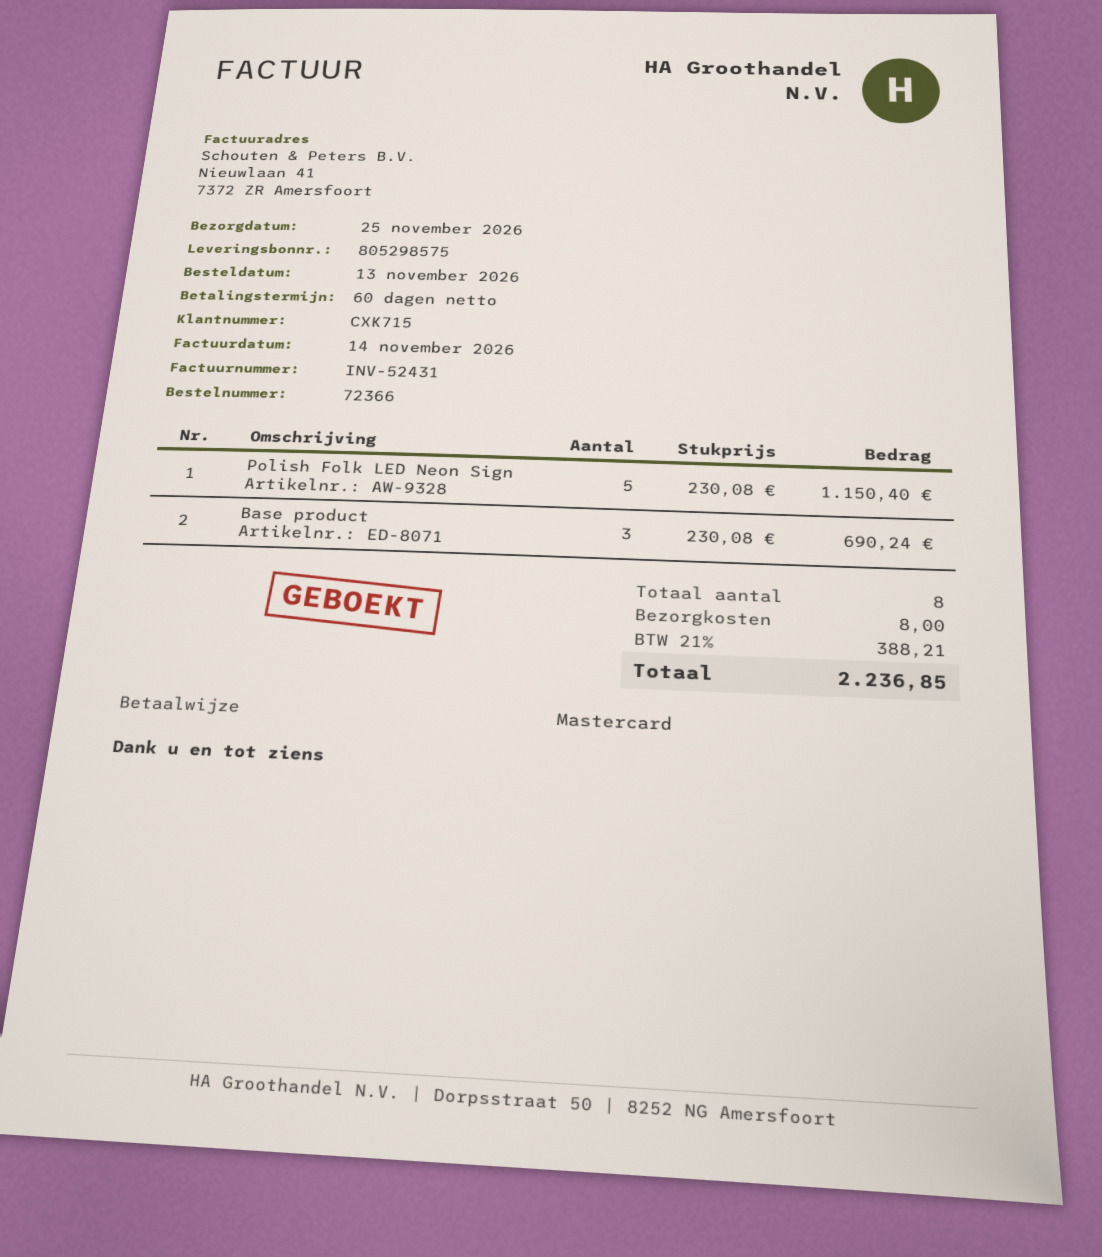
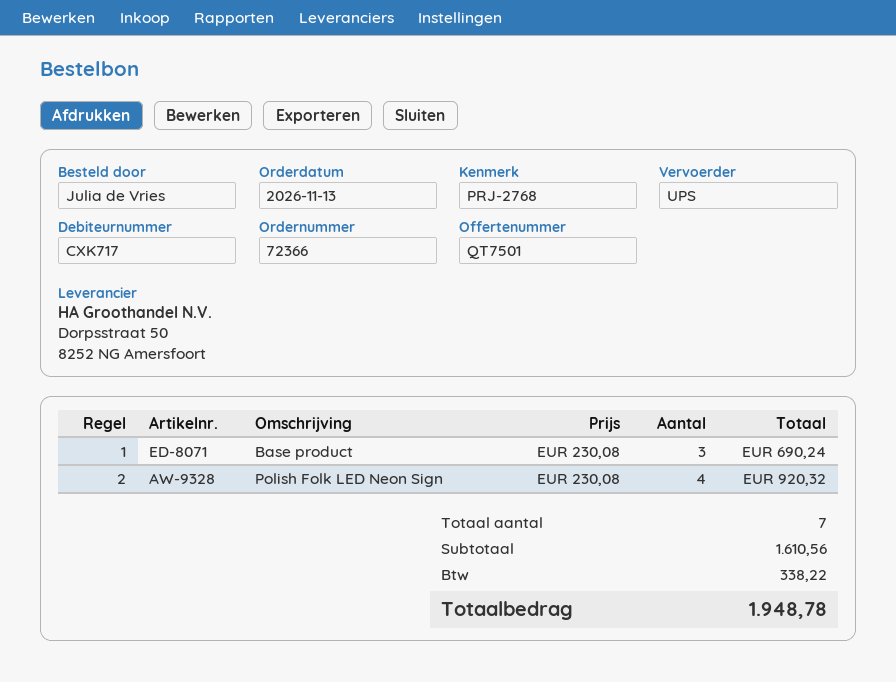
customer number: CXK715 -> CXK717
Polish Folk LED Neon Sign: 5 x 230.08 = 1150.40 -> 4 x 230.08 = 920.32
total quantity: 8 -> 7
shipping: 8.00 -> none
tax: 388.21 -> 338.22
total: 2236.85 -> 1948.78

